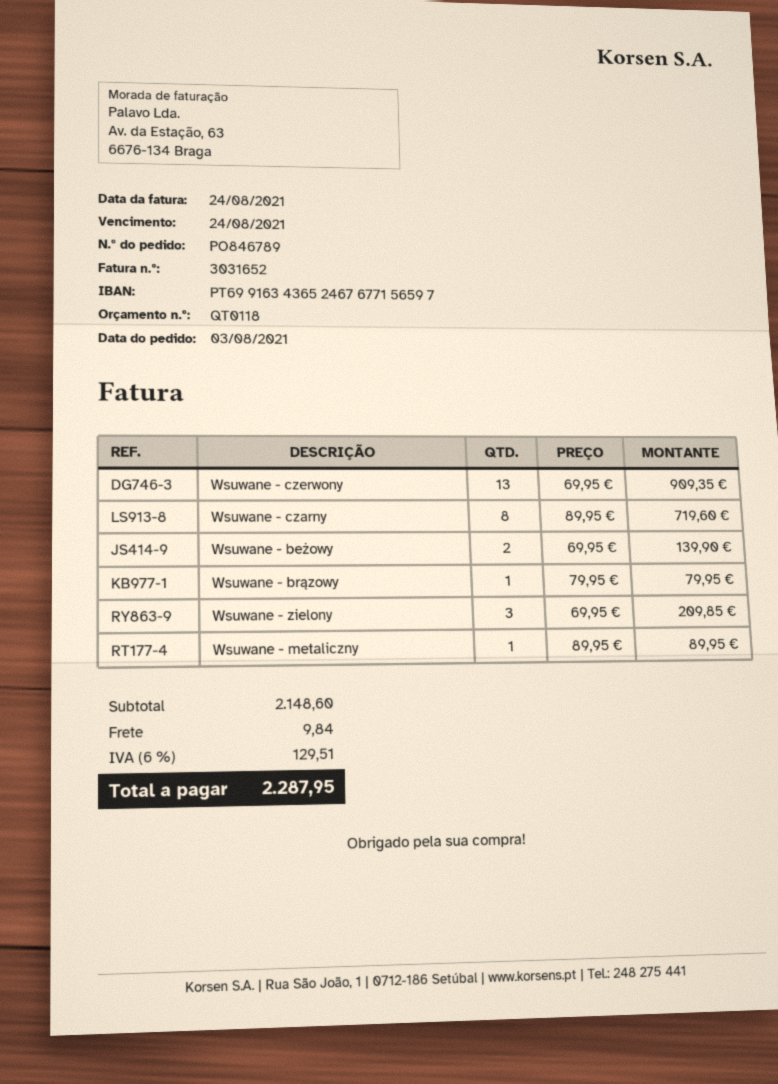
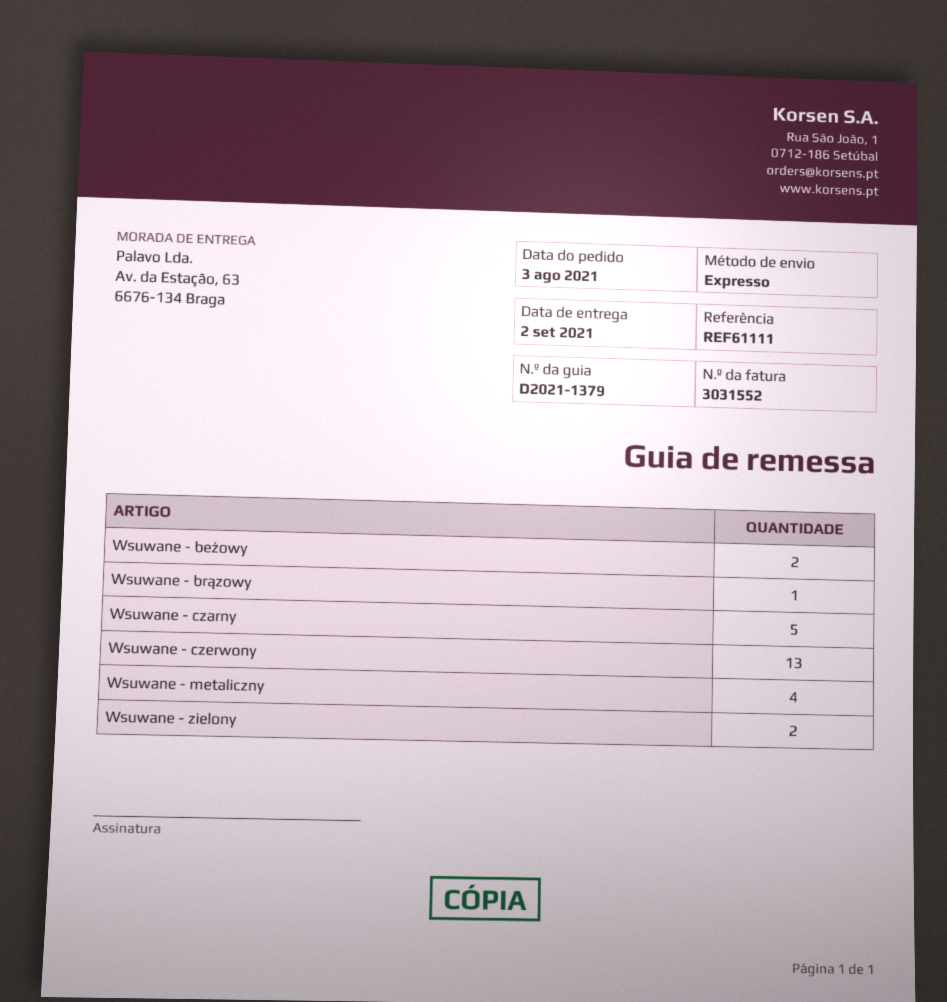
invoice number: 3031652 -> 3031552
Wsuwane - czarny: 8 -> 5
Wsuwane - zielony: 3 -> 2
Wsuwane - metaliczny: 1 -> 4

